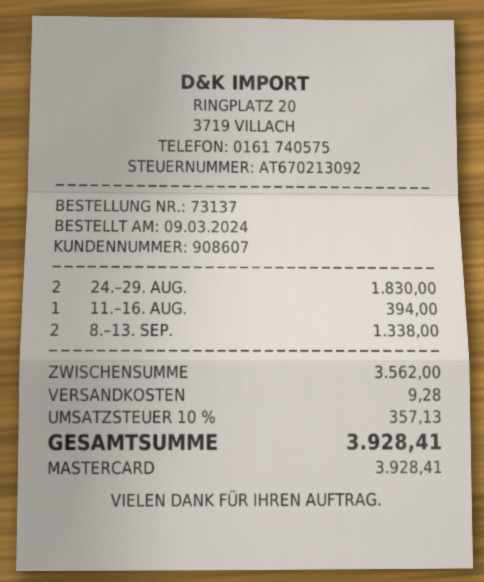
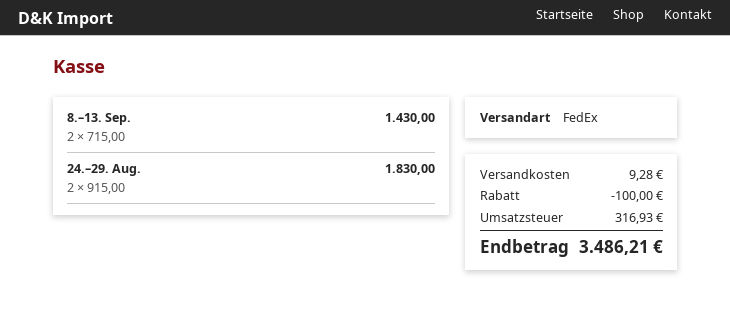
11.–16. AUG.: 1 for 394.00 -> none
8.–13. SEP.: 2 for 1338.00 -> 2 for 1430.00
discount: none -> 100.00
tax: 357.13 -> 316.93
total: 3928.41 -> 3486.21

